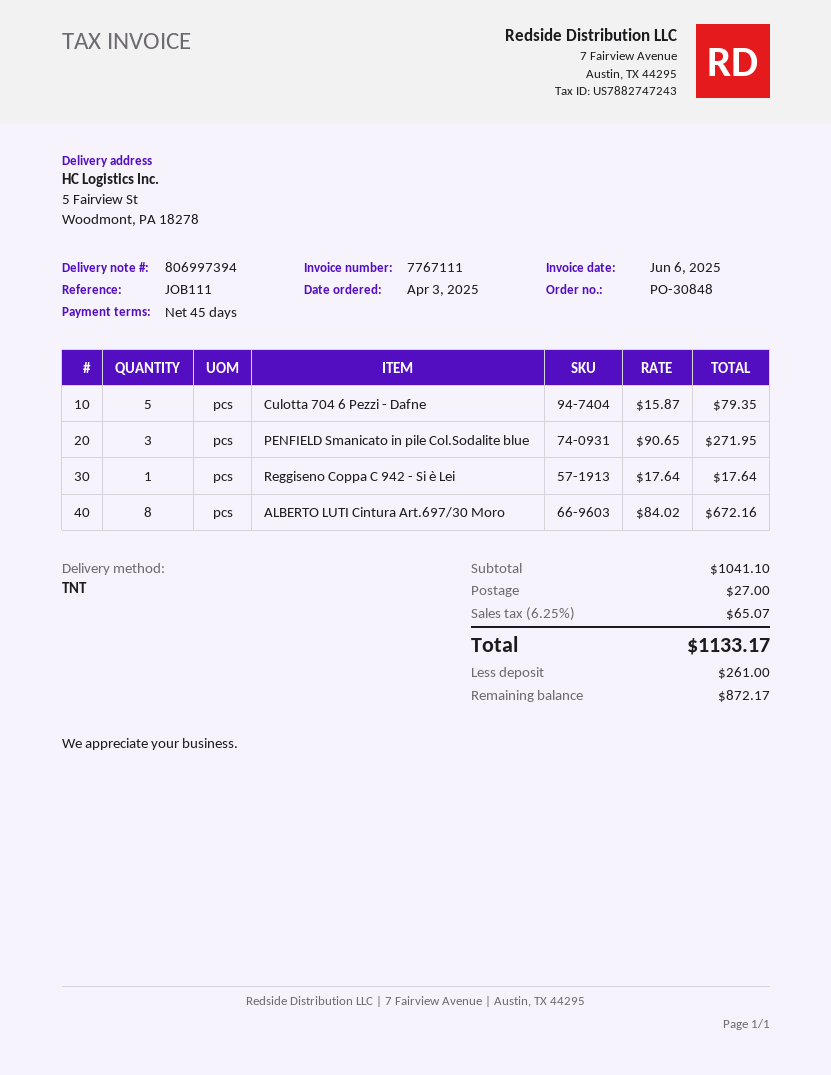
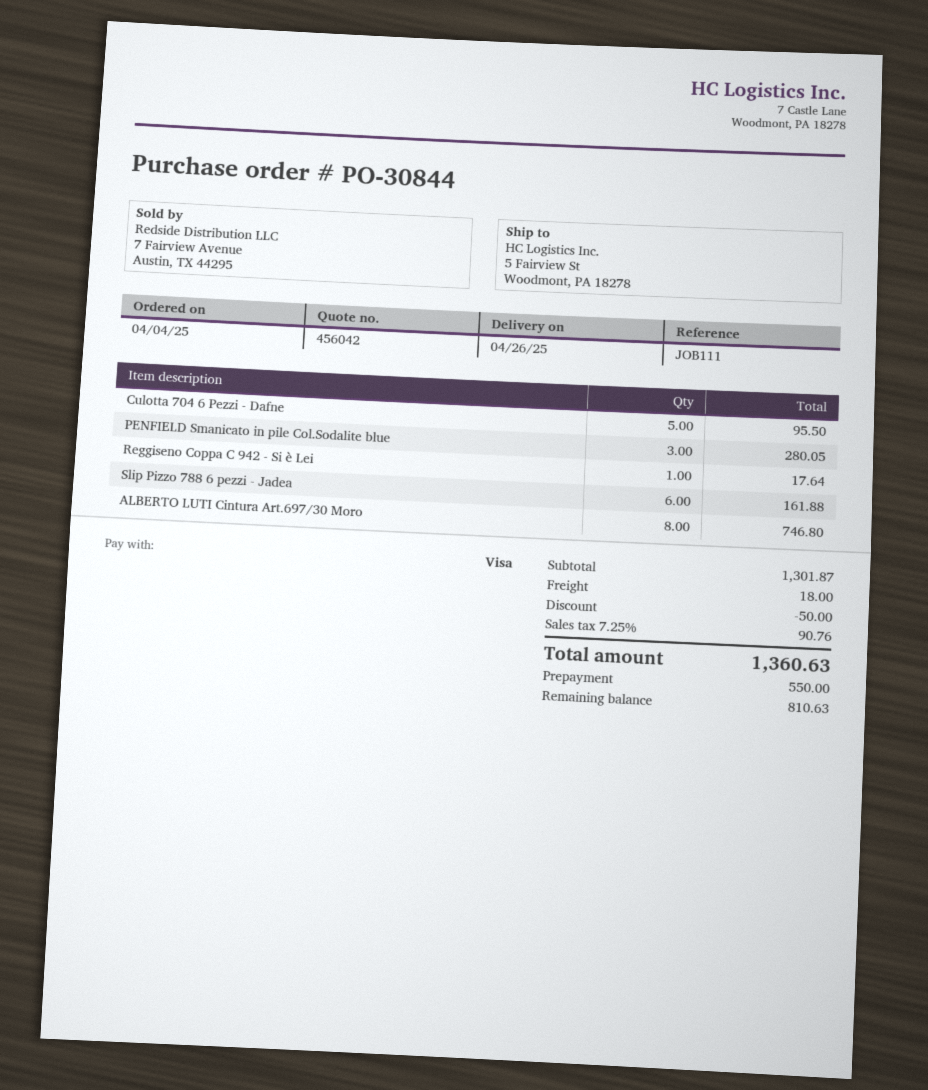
order number: PO-30848 -> PO-30844
order date: 2025-04-03 -> 2025-04-04
Culotta 704 6 Pezzi - Dafne: 5 for 79.35 -> 5 for 95.50
PENFIELD Smanicato in pile Col.Sodalite blue: 3 for 271.95 -> 3 for 280.05
ALBERTO LUTI Cintura Art.697/30 Moro: 8 for 672.16 -> 8 for 746.80
Slip Pizzo 788 6 pezzi - Jadea: none -> 6 for 161.88
subtotal: 1041.10 -> 1301.87
discount: none -> 50.00
shipping: 27.00 -> 18.00
tax: 6.25% = 65.07 -> 7.25% = 90.76
total: 1133.17 -> 1360.63
deposit: 261.00 -> 550.00
balance: 872.17 -> 810.63

